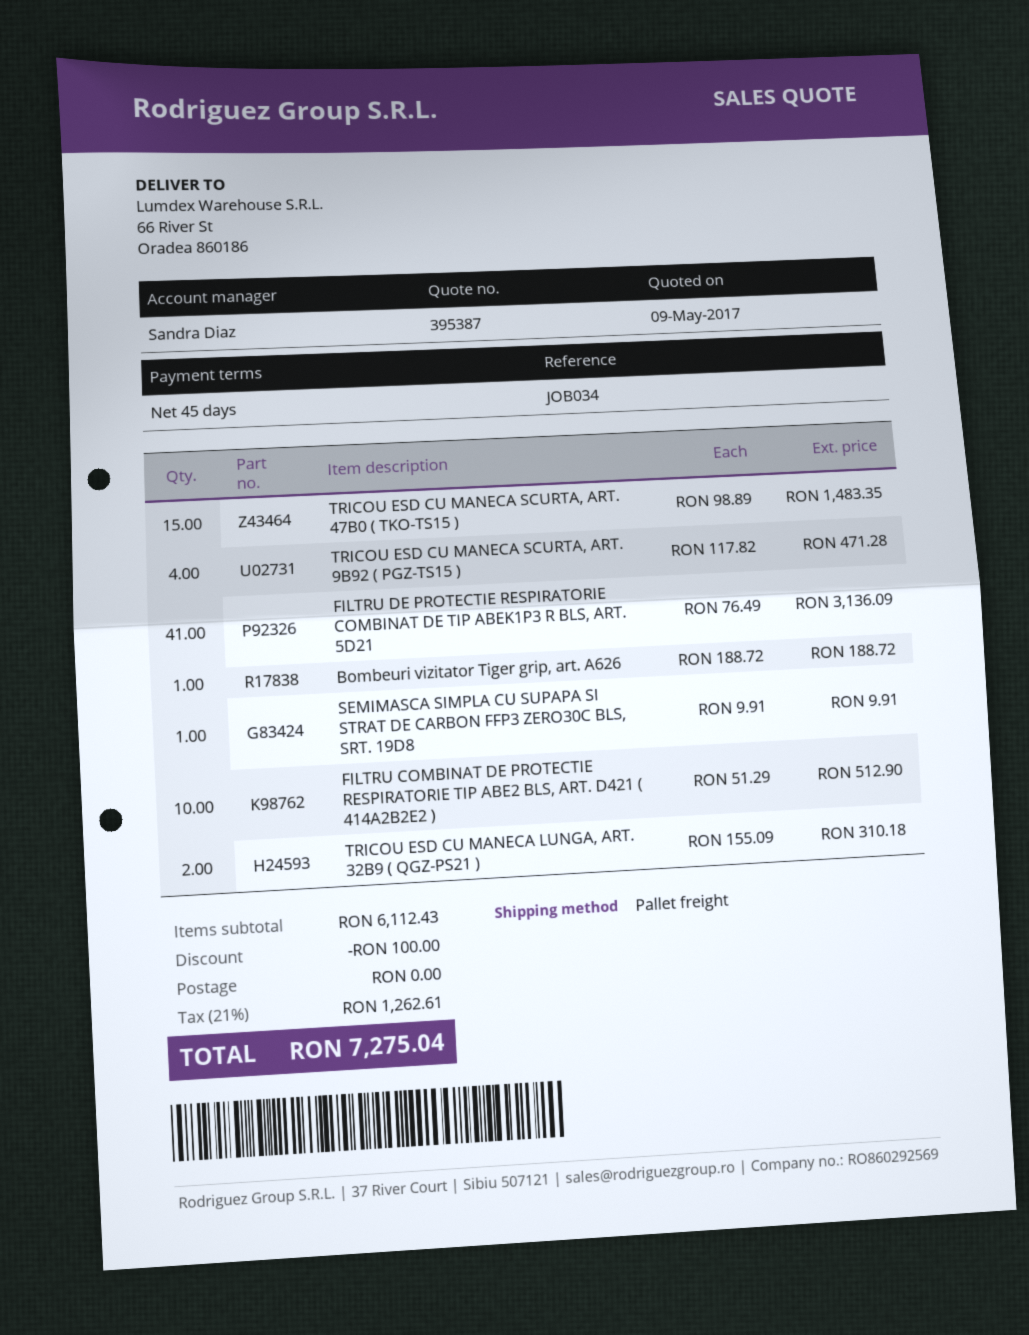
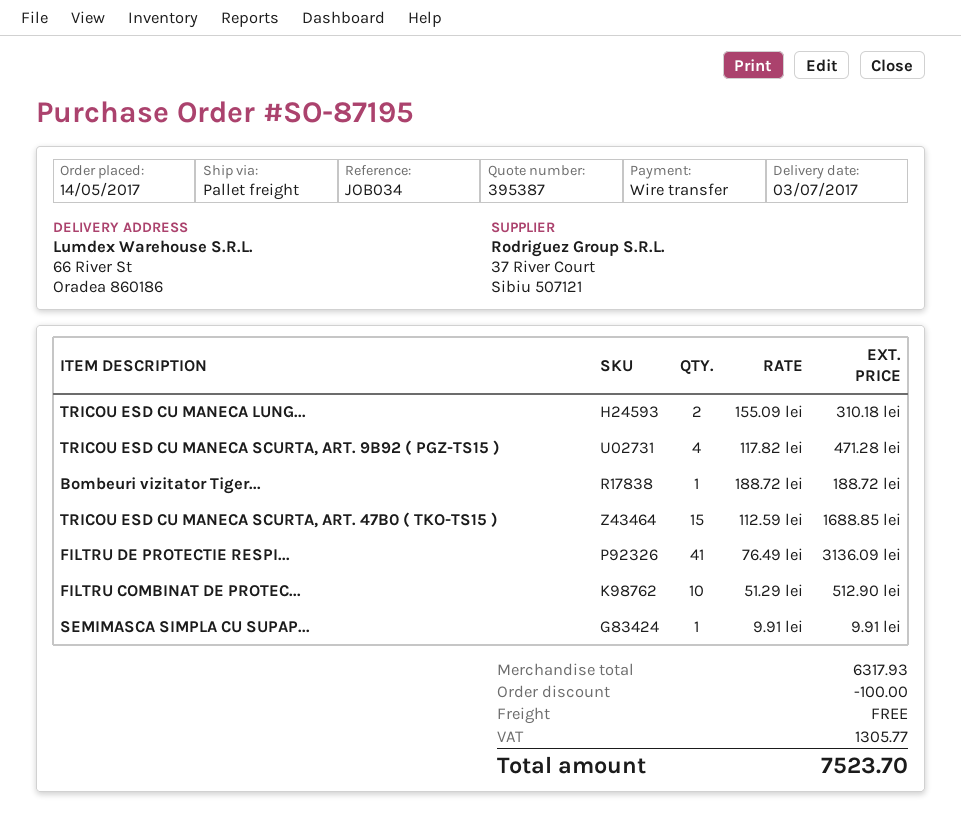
TRICOU ESD CU MANECA SCURTA, ART. 47B0 ( TKO-TS15 ): 15 x 98.89 = 1483.35 -> 15 x 112.59 = 1688.85
subtotal: 6112.43 -> 6317.93
tax: 1262.61 -> 1305.77
total: 7275.04 -> 7523.70

